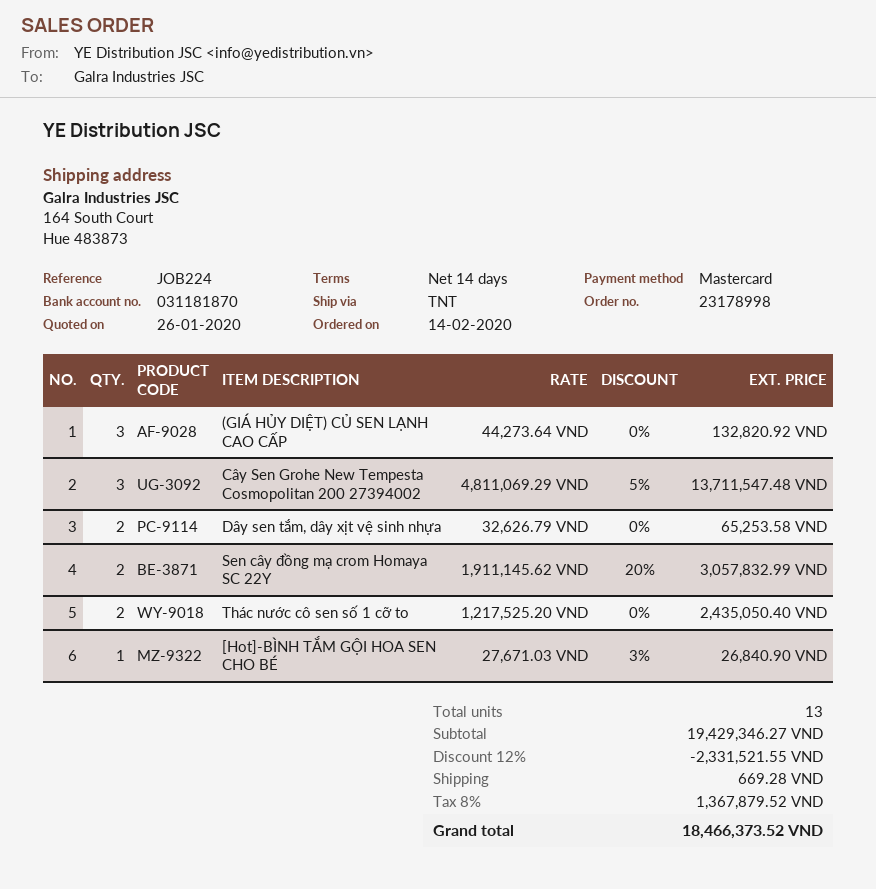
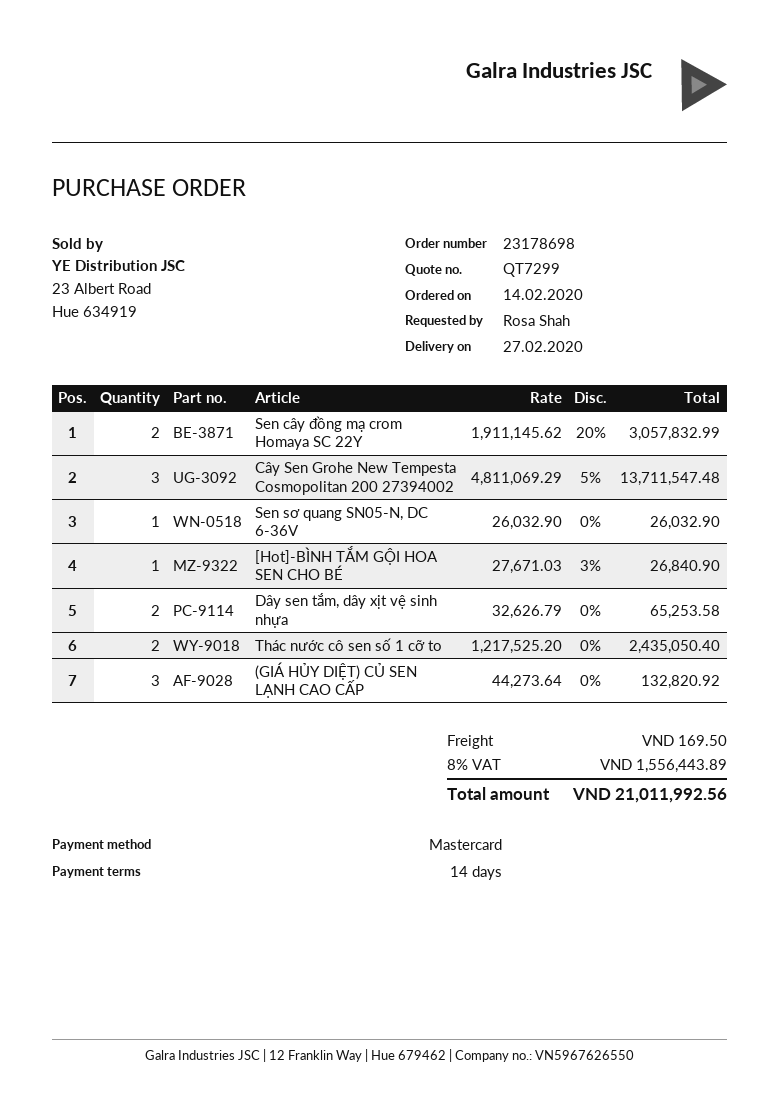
order number: 23178998 -> 23178698
Sen sơ quang SN05-N, DC 6-36V: none -> 1 x 26032.90 = 26032.90
discount: 12% = 2331521.55 -> none
shipping: 669.28 -> 169.50
tax: 8% = 1367879.52 -> 8% = 1556443.89
total: 18466373.52 -> 21011992.56

